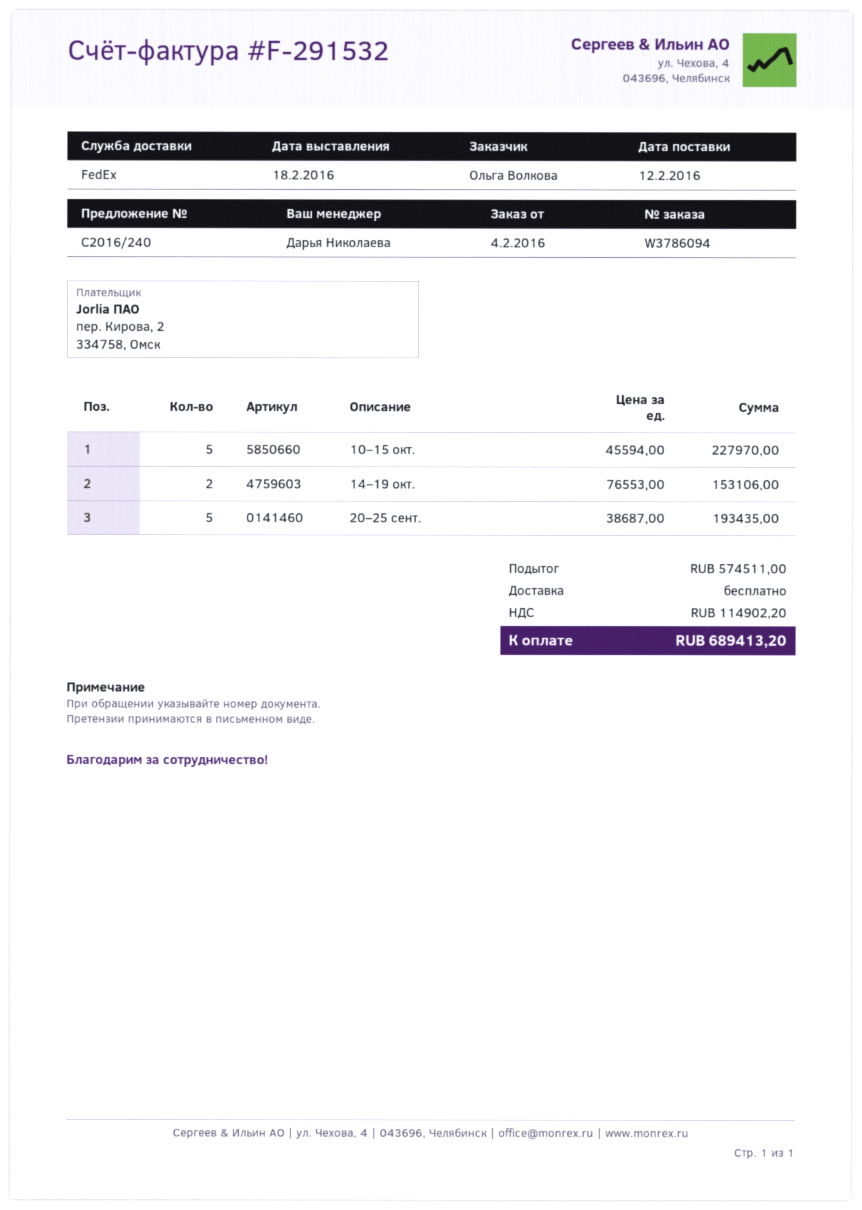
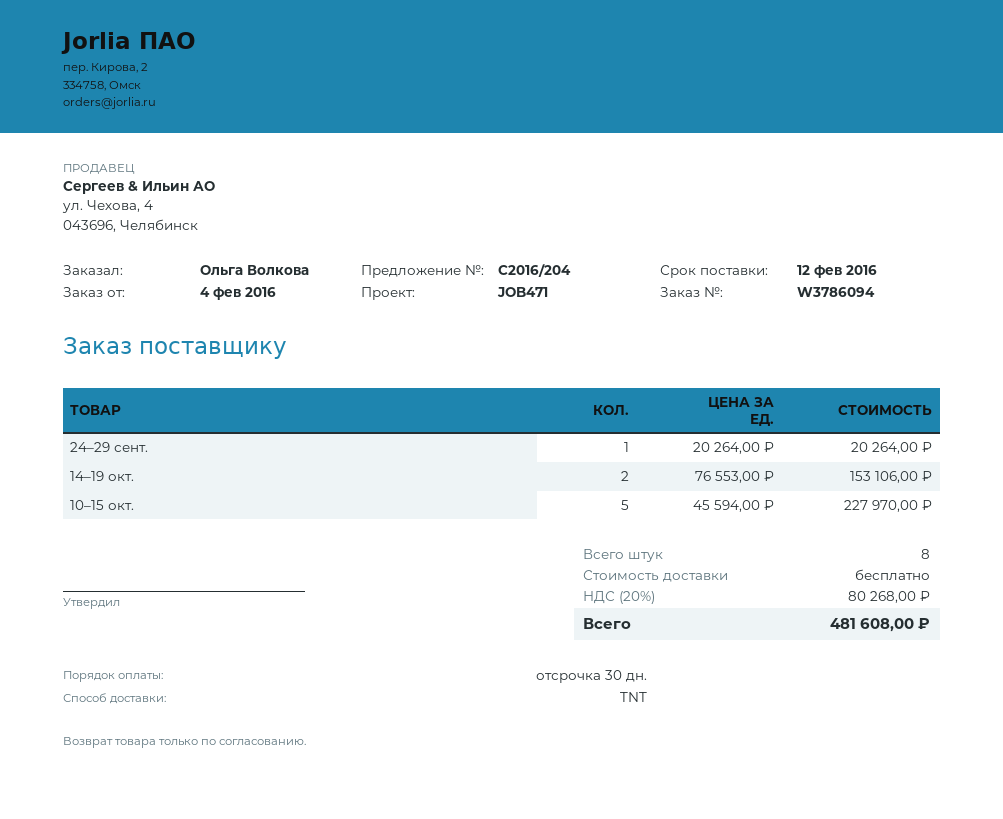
quote number: C2016/240 -> C2016/204
shipping method: FedEx -> TNT
20–25 сент.: 5 x 38687.00 = 193435.00 -> none
24–29 сент.: none -> 1 x 20264.00 = 20264.00
tax: 114902.20 -> 80268.00
total: 689413.20 -> 481608.00

